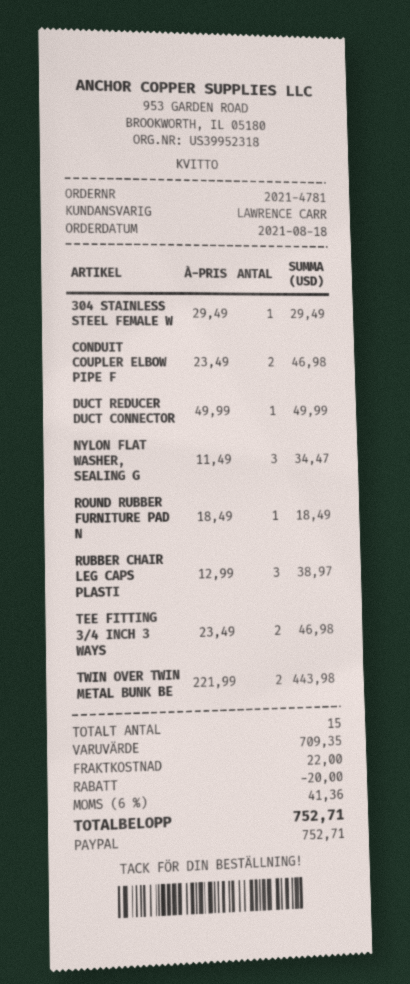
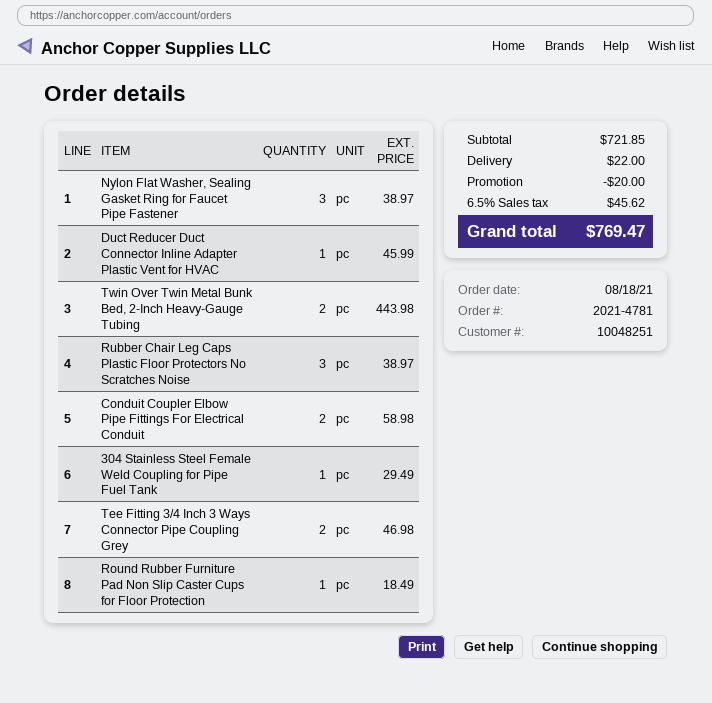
CONDUIT COUPLER ELBOW PIPE F: 2 for 46.98 -> 2 for 58.98
DUCT REDUCER DUCT CONNECTOR: 1 for 49.99 -> 1 for 45.99
NYLON FLAT WASHER, SEALING G: 3 for 34.47 -> 3 for 38.97
subtotal: 709.35 -> 721.85
tax: 6% = 41.36 -> 6.5% = 45.62
total: 752.71 -> 769.47

